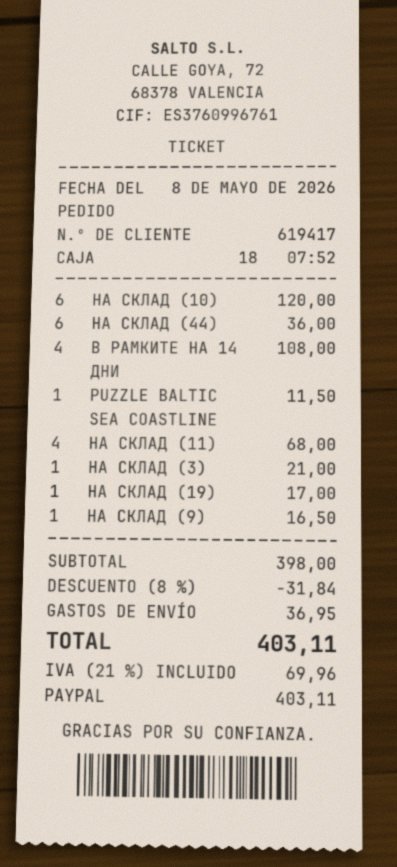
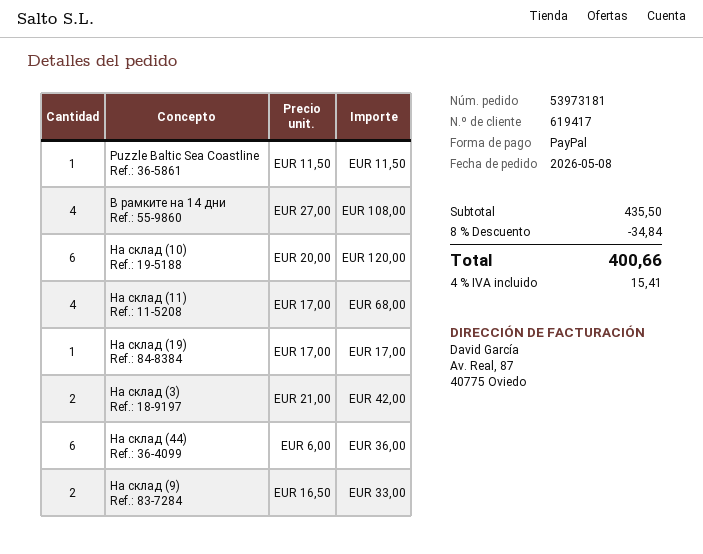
НА СКЛАД (3): 1 for 21.00 -> 2 for 42.00
НА СКЛАД (9): 1 for 16.50 -> 2 for 33.00
subtotal: 398.00 -> 435.50
discount: 8% = 31.84 -> 8% = 34.84
shipping: 36.95 -> none
tax: 21% = 69.96 -> 4% = 15.41
total: 403.11 -> 400.66

